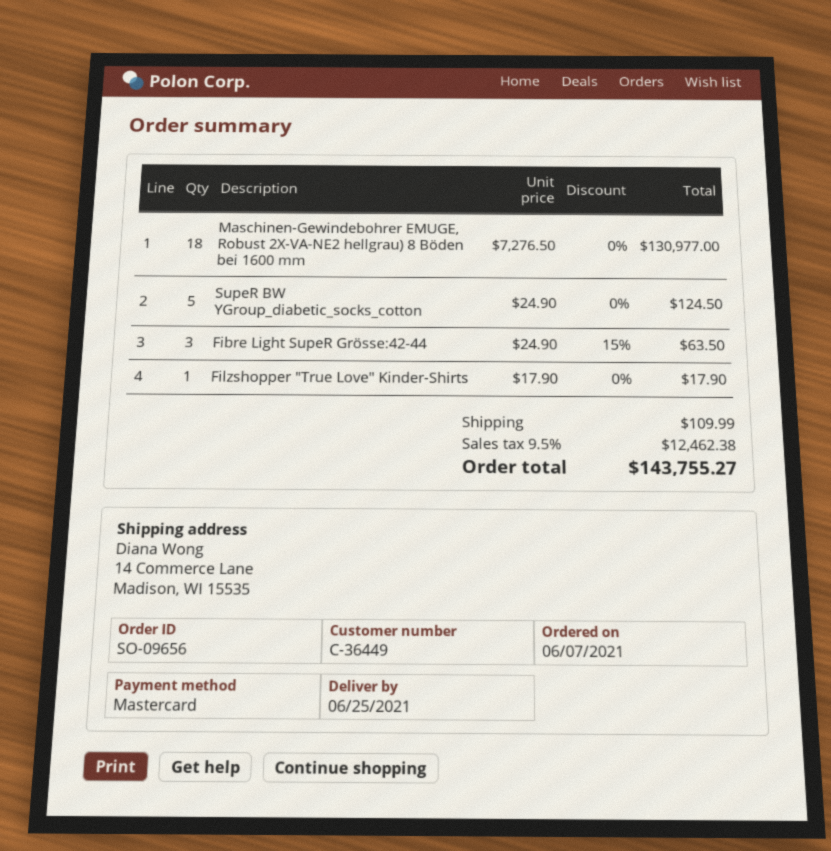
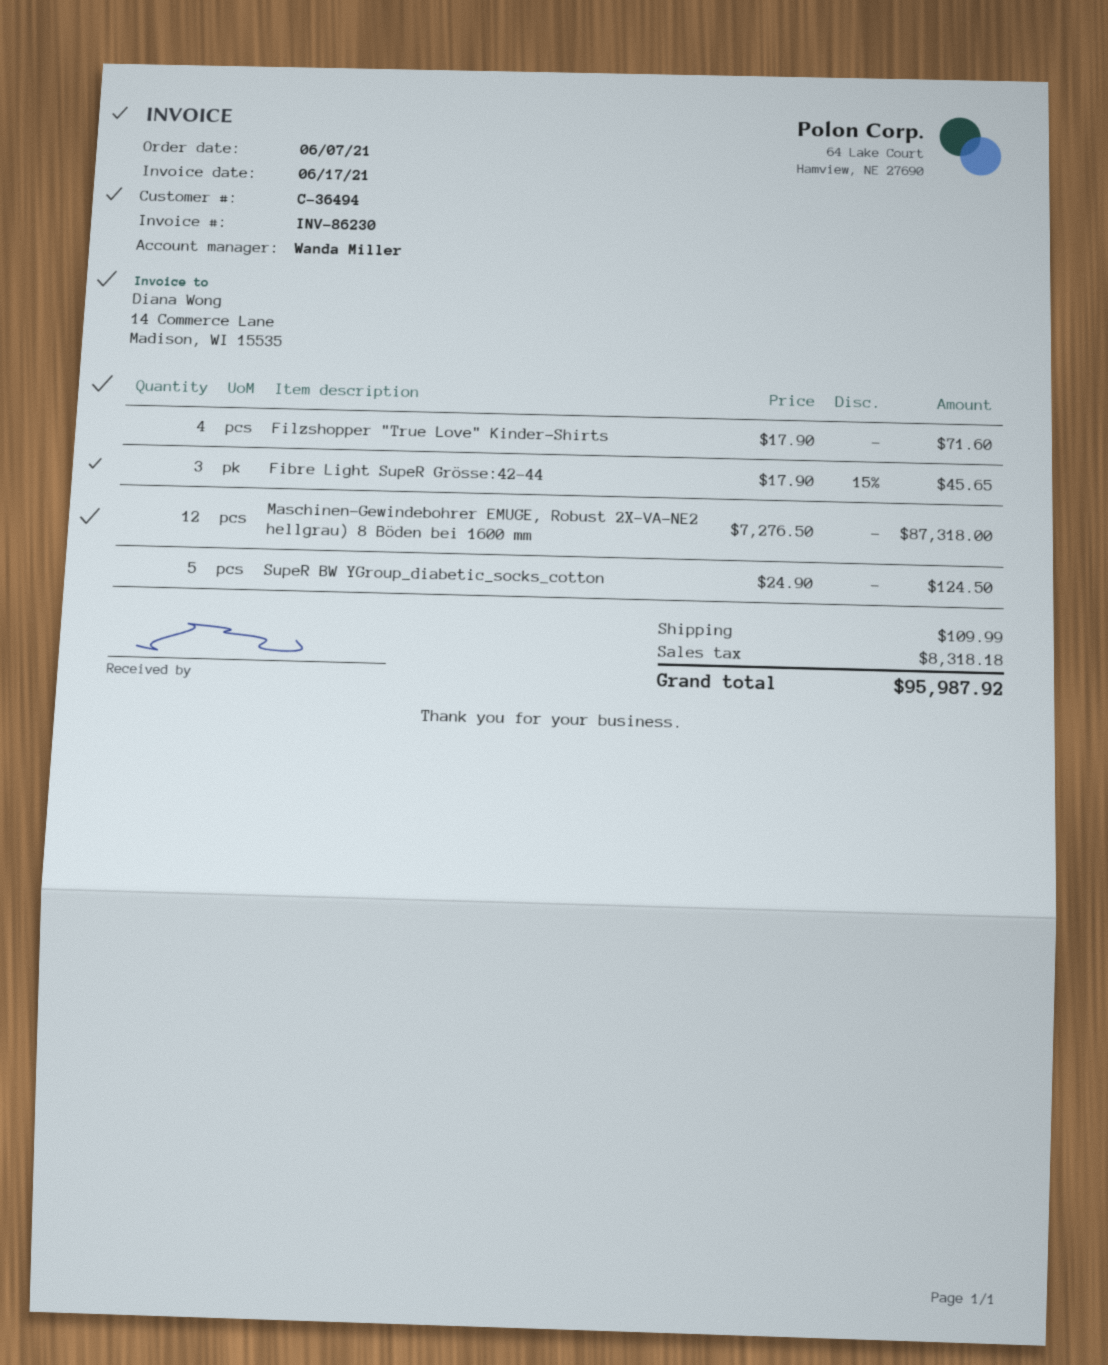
customer number: C-36449 -> C-36494
Maschinen-Gewindebohrer EMUGE, Robust 2X-VA-NE2 hellgrau) 8 Böden bei 1600 mm: 18 x 7276.50 = 130977.00 -> 12 x 7276.50 = 87318.00
Fibre Light SupeR Grösse:42-44: 3 x 24.90 - 15% = 63.50 -> 3 x 17.90 - 15% = 45.65
Filzshopper "True Love" Kinder-Shirts: 1 x 17.90 = 17.90 -> 4 x 17.90 = 71.60
tax: 12462.38 -> 8318.18
total: 143755.27 -> 95987.92

